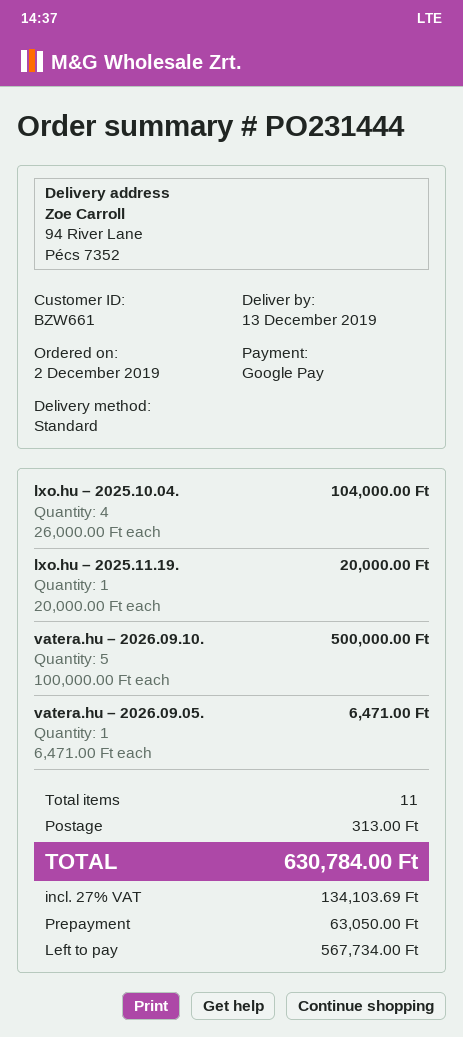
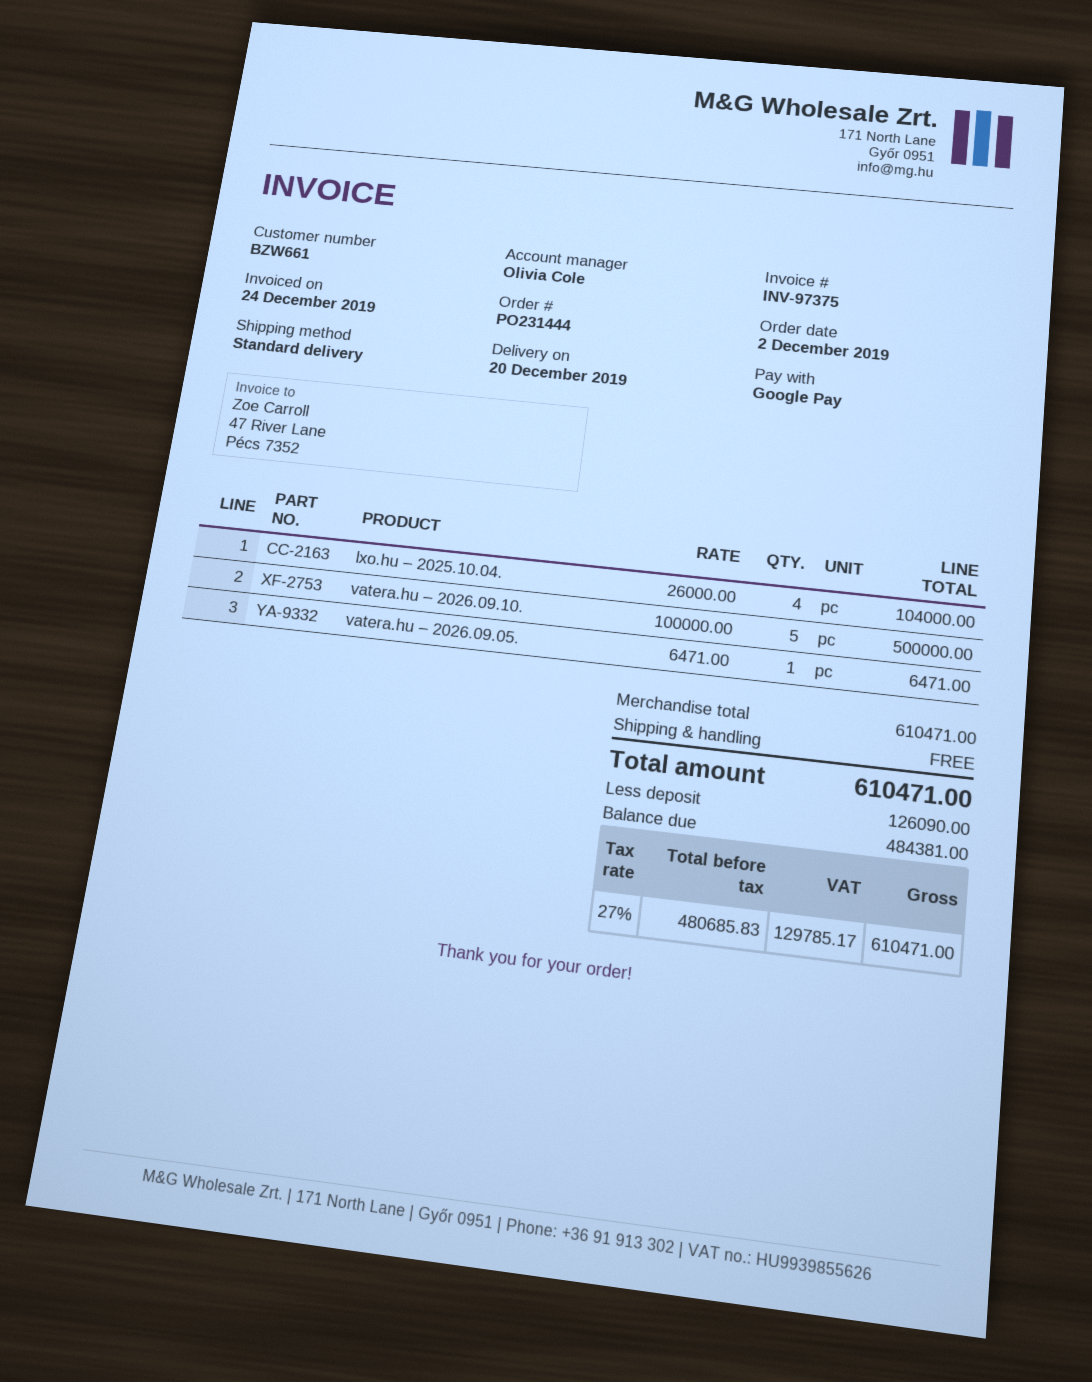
delivery date: 2019-12-13 -> 2019-12-20
lxo.hu – 2025.11.19.: 1 x 20000.00 = 20000.00 -> none
shipping: 313.00 -> 0.00
tax: 27% = 134103.69 -> 27% = 129785.17
total: 630784.00 -> 610471.00
deposit: 63050.00 -> 126090.00
balance: 567734.00 -> 484381.00

